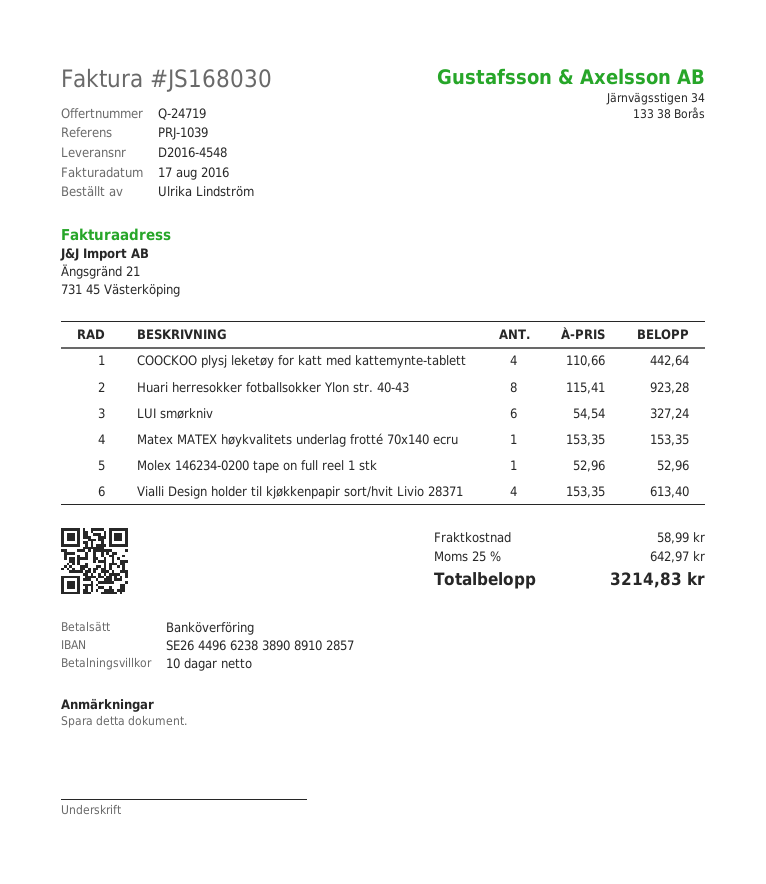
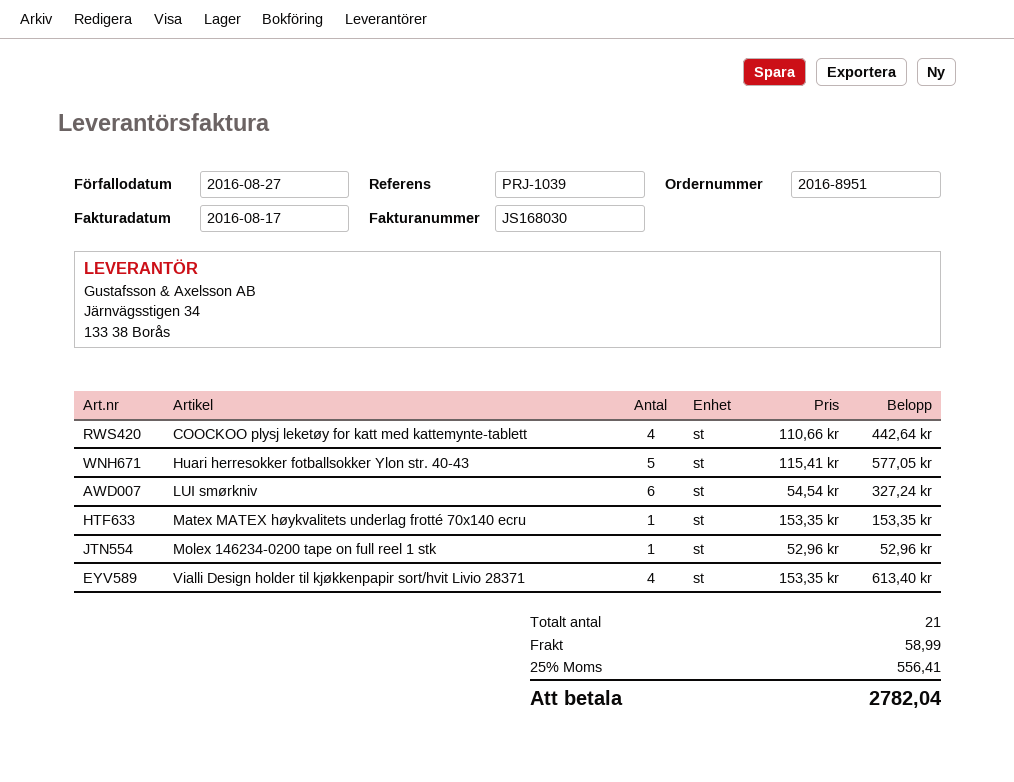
Huari herresokker fotballsokker Ylon str. 40-43: 8 x 115.41 = 923.28 -> 5 x 115.41 = 577.05
tax: 25% = 642.97 -> 25% = 556.41
total: 3214.83 -> 2782.04

